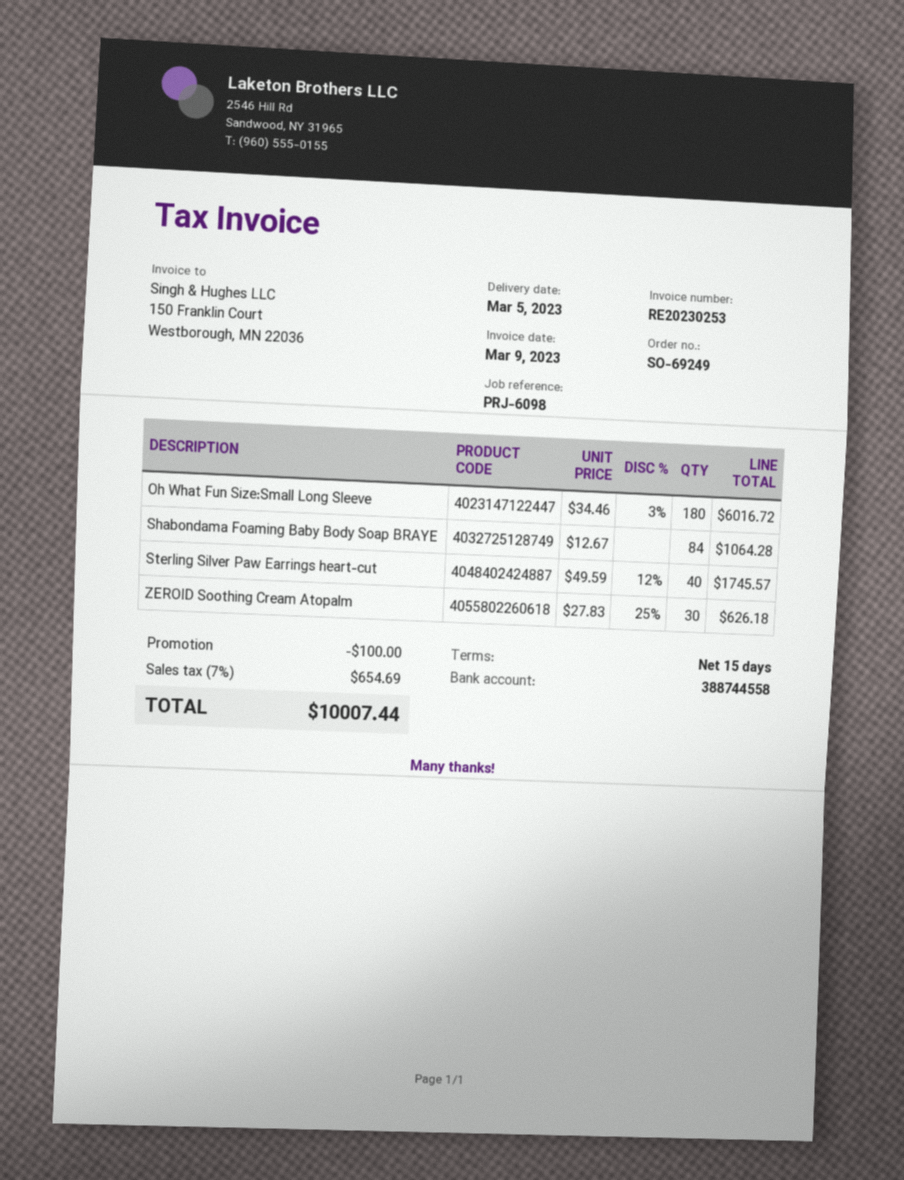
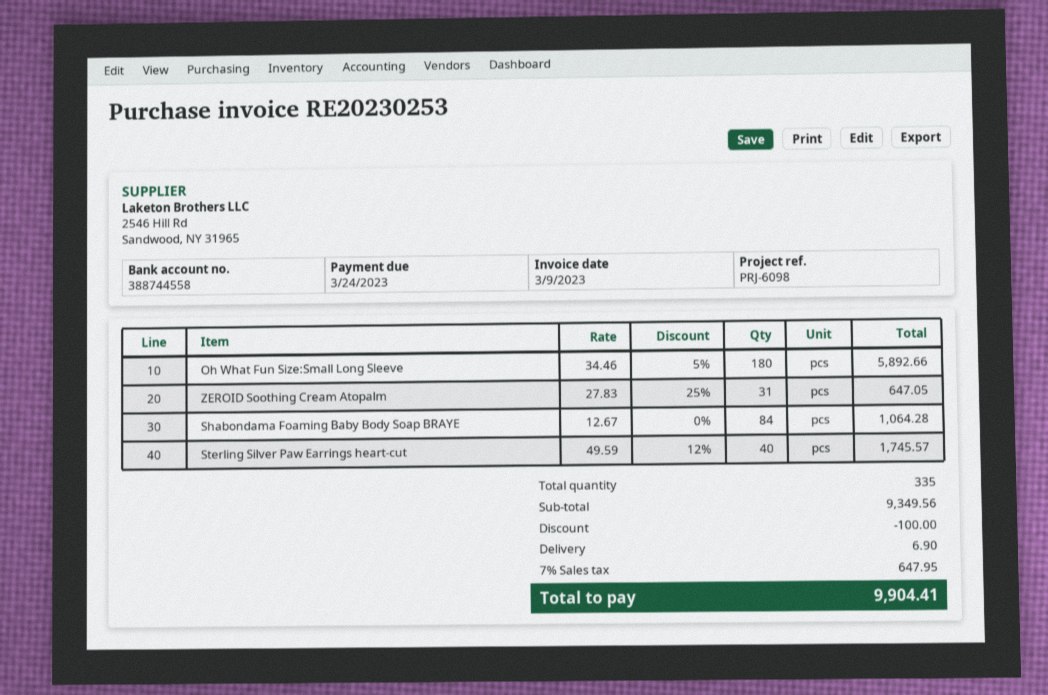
Oh What Fun Size:Small Long Sleeve: 180 x 34.46 - 3% = 6016.72 -> 180 x 34.46 - 5% = 5892.66
ZEROID Soothing Cream Atopalm: 30 x 27.83 - 25% = 626.18 -> 31 x 27.83 - 25% = 647.05
shipping: none -> 6.90
tax: 7% = 654.69 -> 7% = 647.95
total: 10007.44 -> 9904.41

